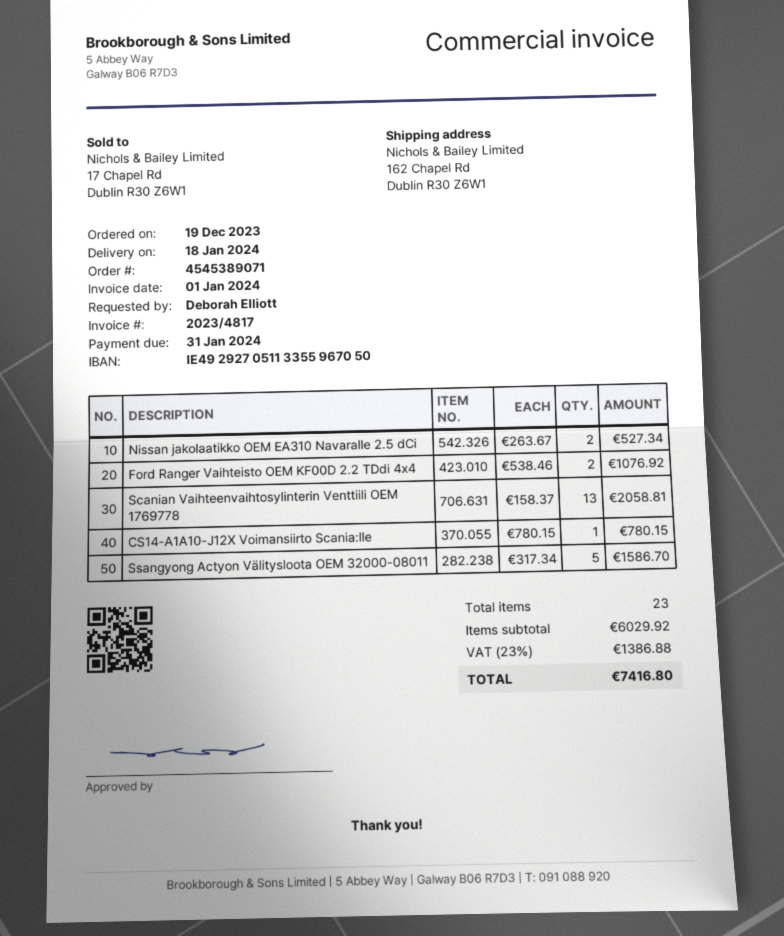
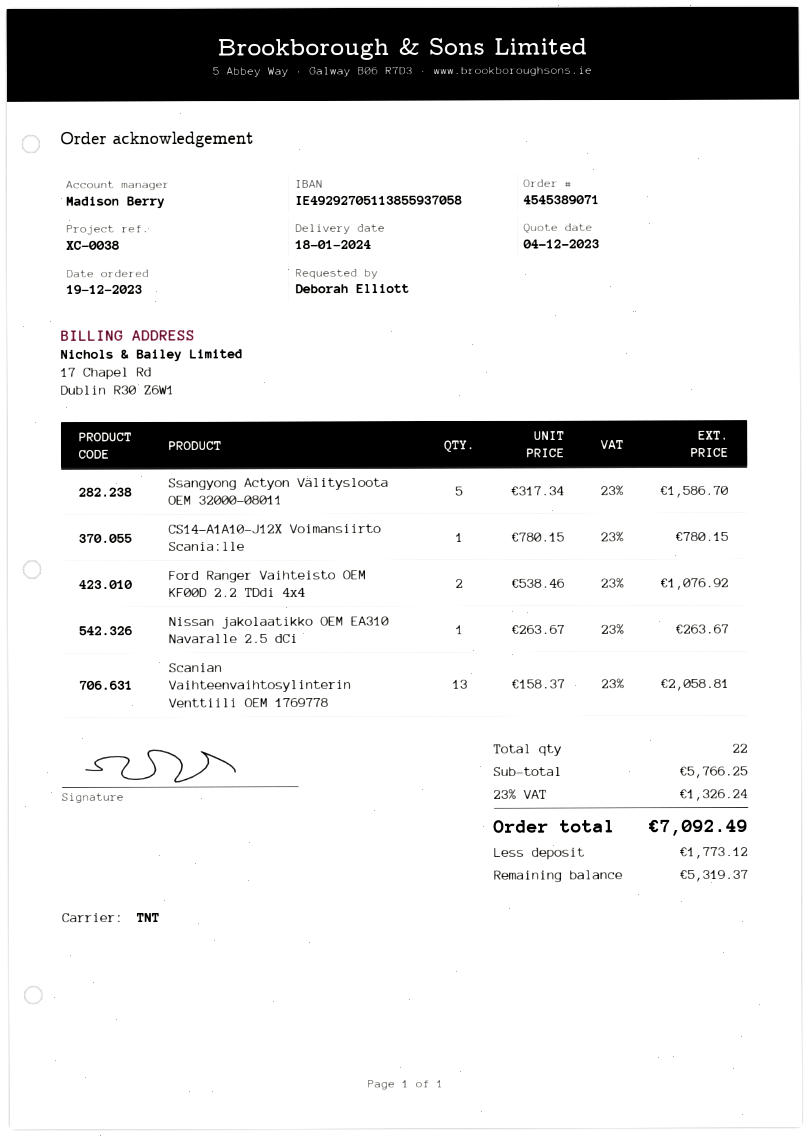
bank account: IE49292705113355967050 -> IE49292705113855937058
Nissan jakolaatikko OEM EA310 Navaralle 2.5 dCi: 2 x 263.67 = 527.34 -> 1 x 263.67 = 263.67
total quantity: 23 -> 22
subtotal: 6029.92 -> 5766.25
tax: 23% = 1386.88 -> 23% = 1326.24
total: 7416.80 -> 7092.49

